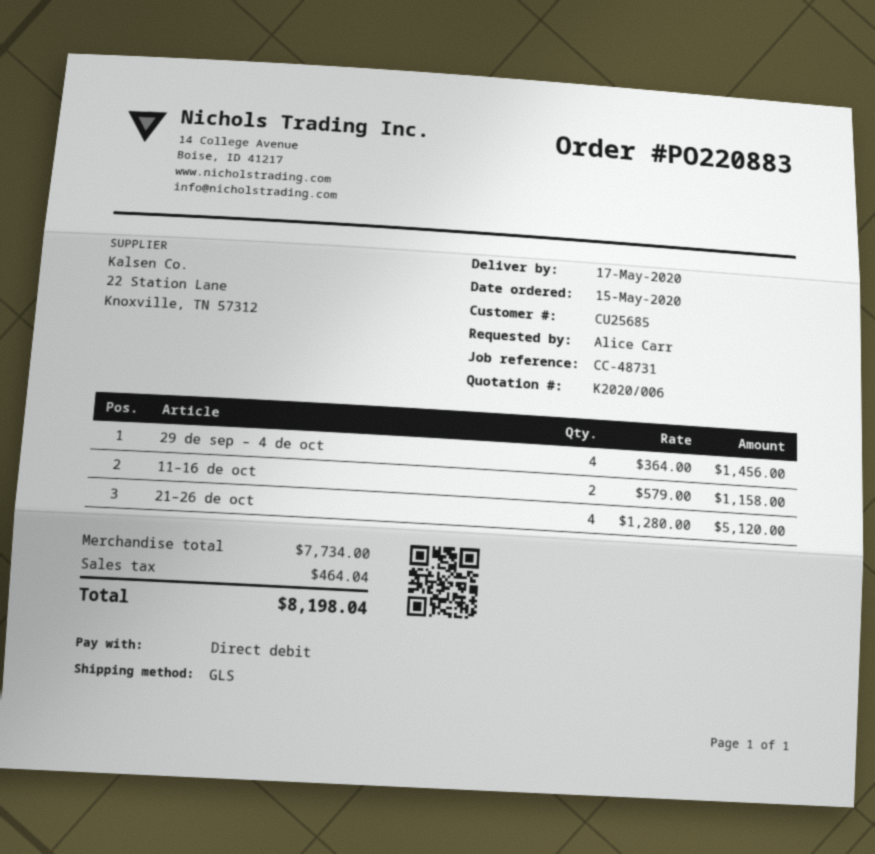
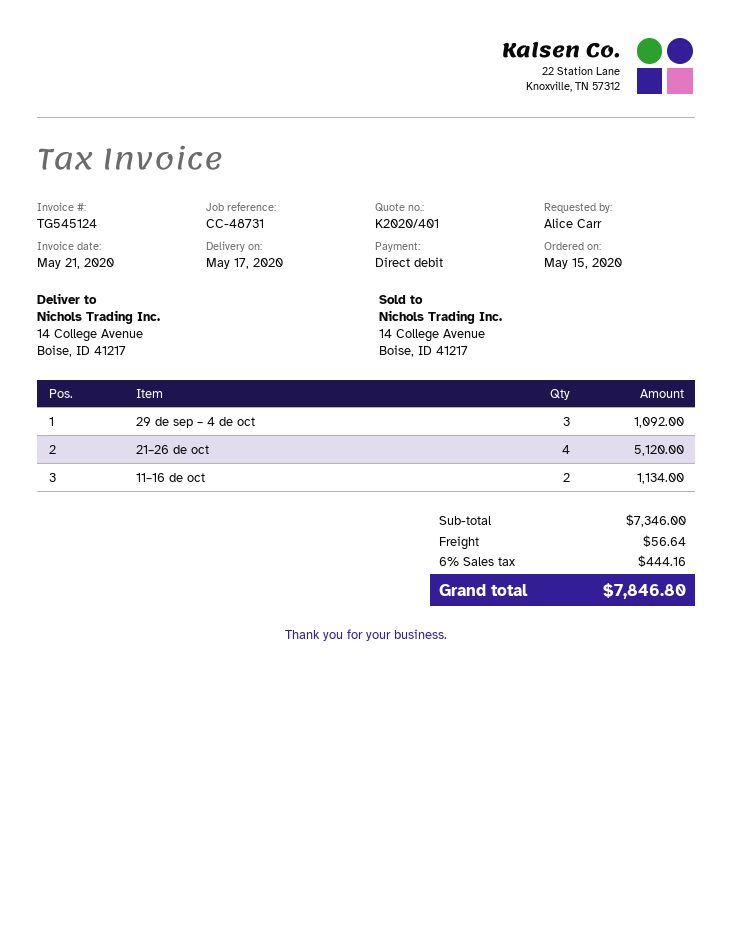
quote number: K2020/006 -> K2020/401
29 de sep – 4 de oct: 4 for 1456.00 -> 3 for 1092.00
11–16 de oct: 2 for 1158.00 -> 2 for 1134.00
subtotal: 7734.00 -> 7346.00
shipping: none -> 56.64
tax: 464.04 -> 444.16
total: 8198.04 -> 7846.80

